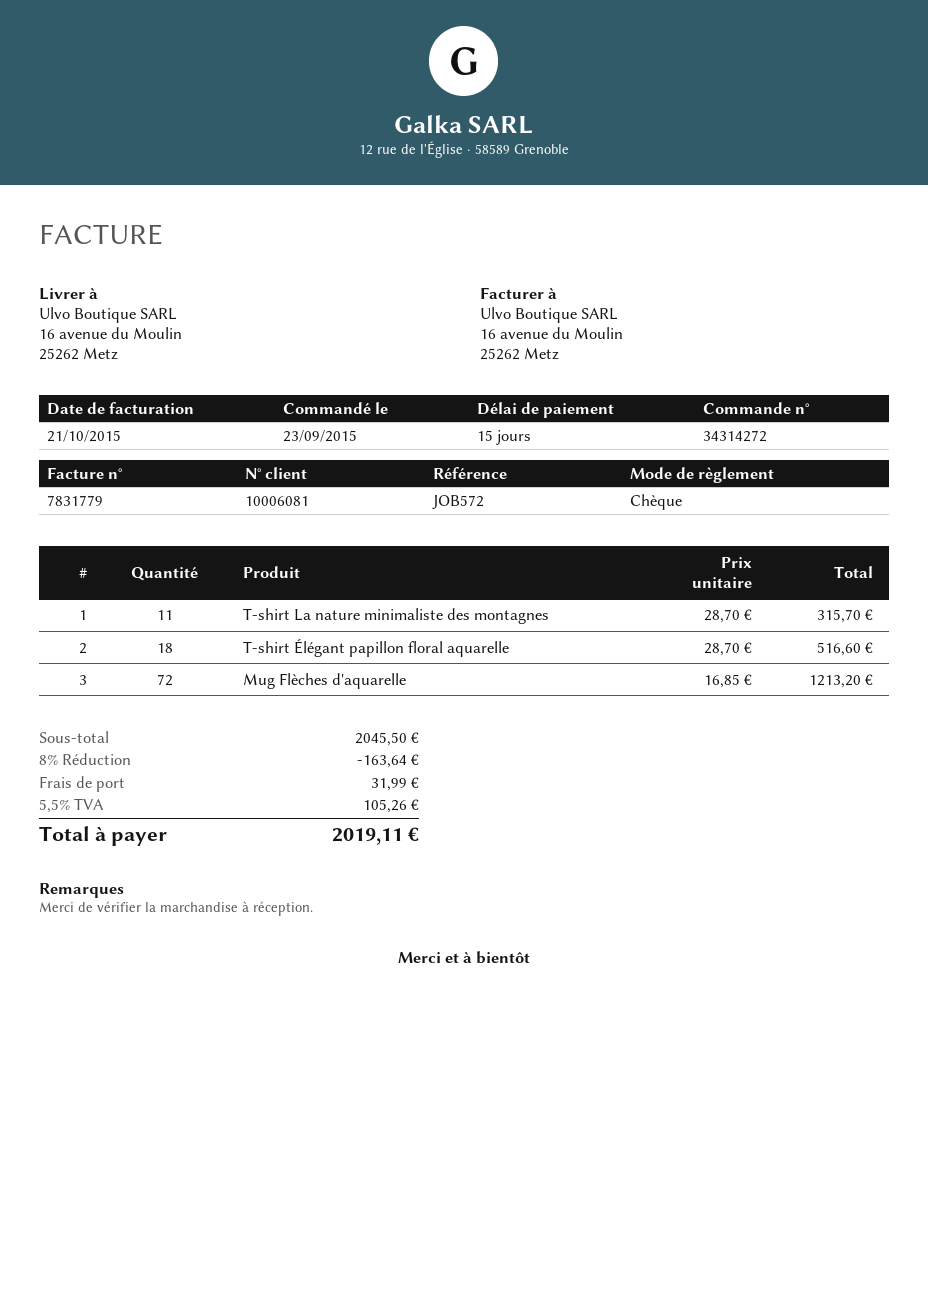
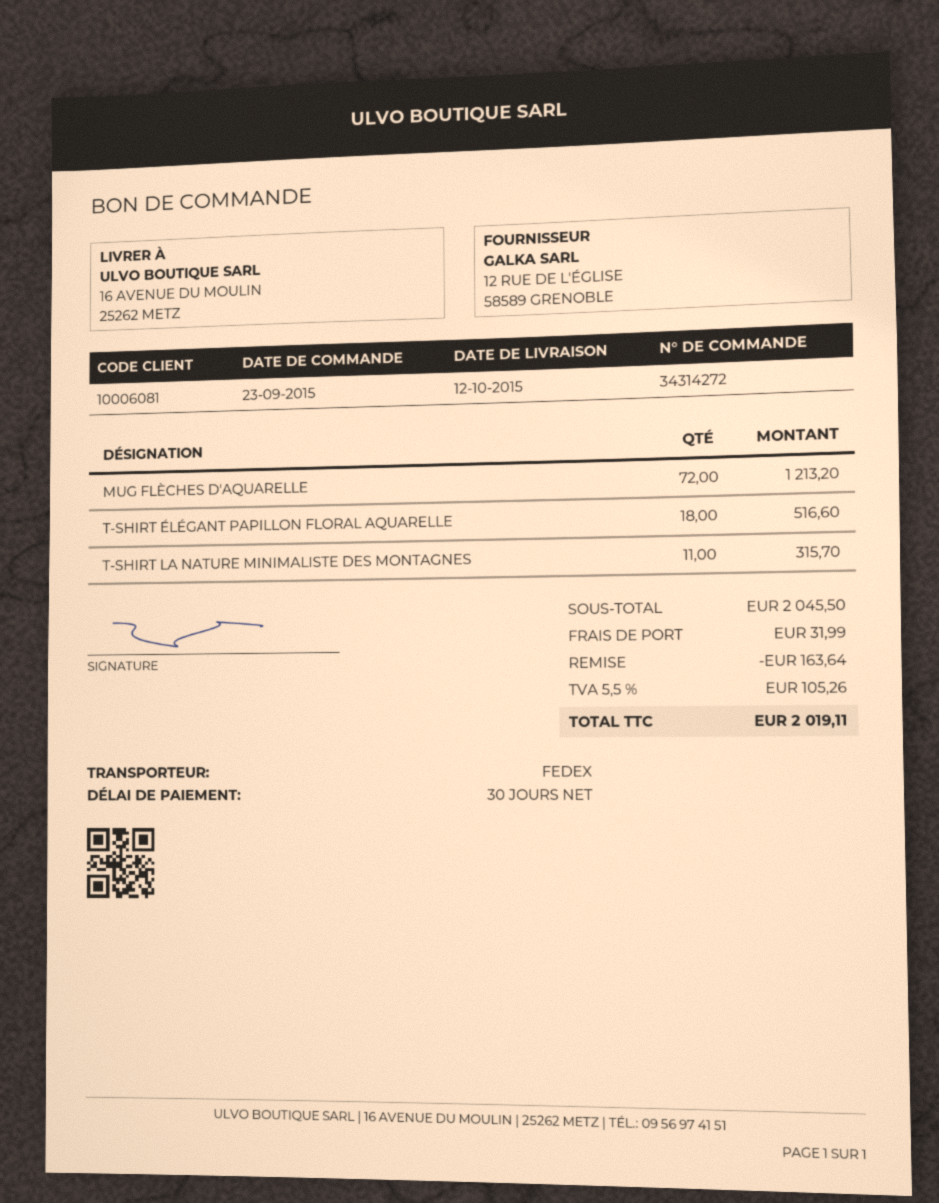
payment terms: 15 days -> 30 days

